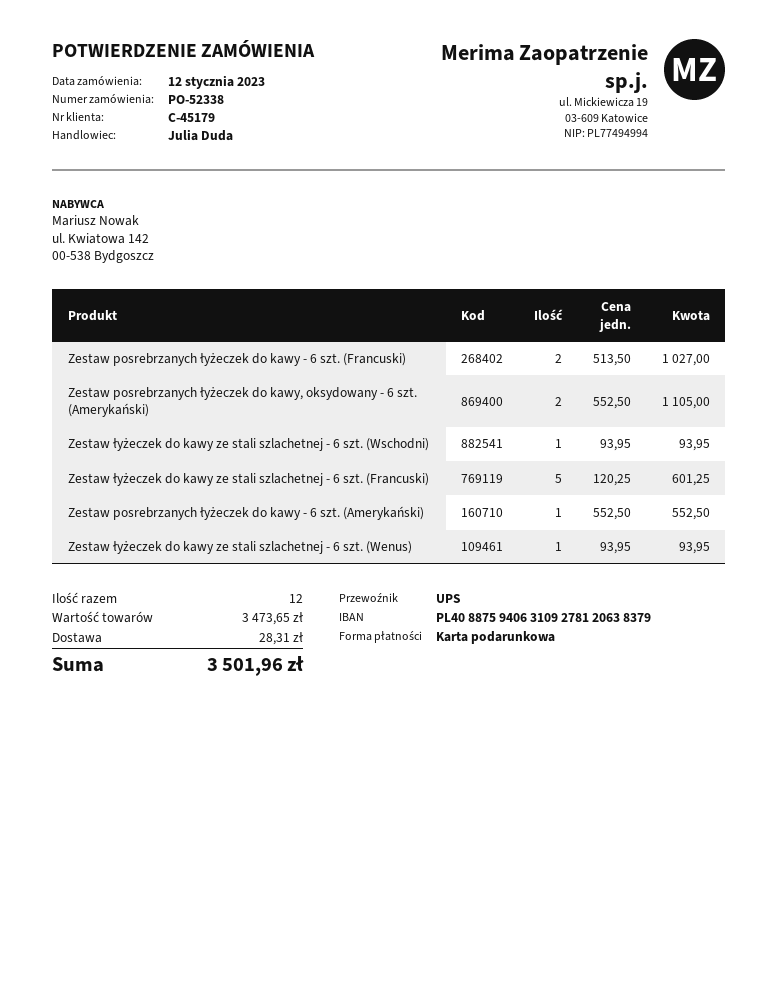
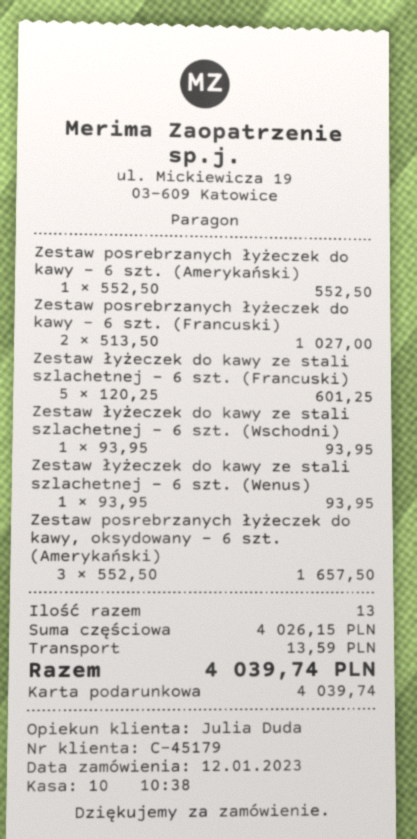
Zestaw posrebrzanych łyżeczek do kawy, oksydowany - 6 szt. (Amerykański): 2 x 552.50 = 1105.00 -> 3 x 552.50 = 1657.50
total quantity: 12 -> 13
subtotal: 3473.65 -> 4026.15
shipping: 28.31 -> 13.59
total: 3501.96 -> 4039.74

